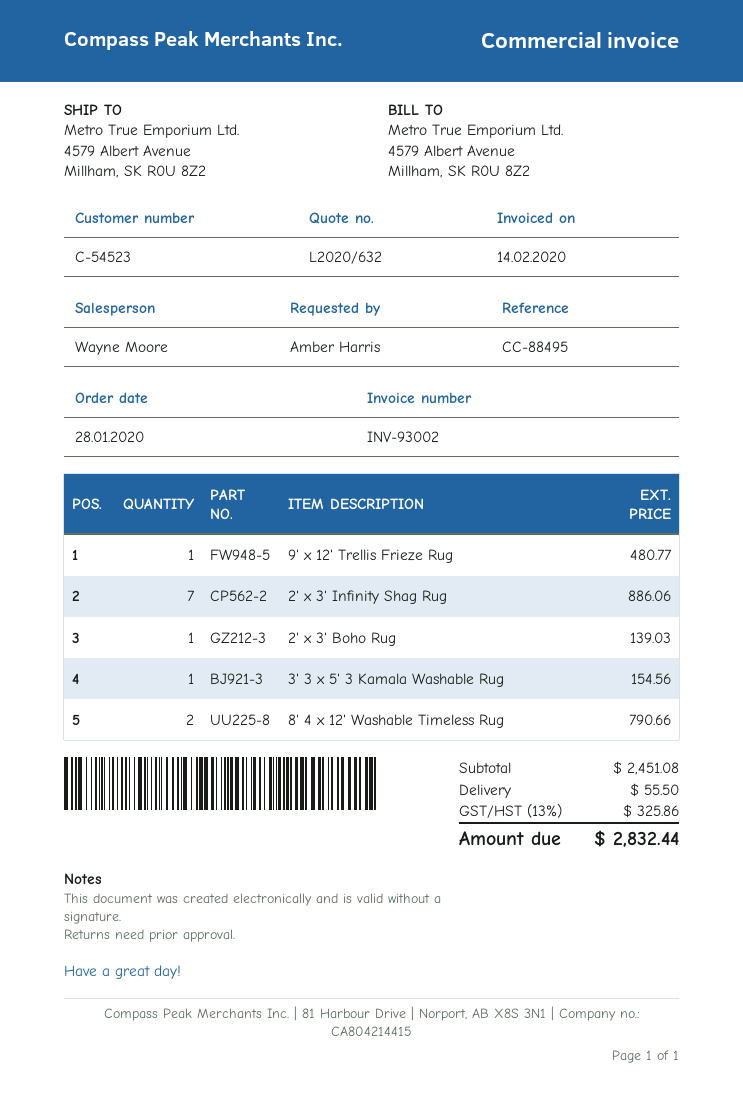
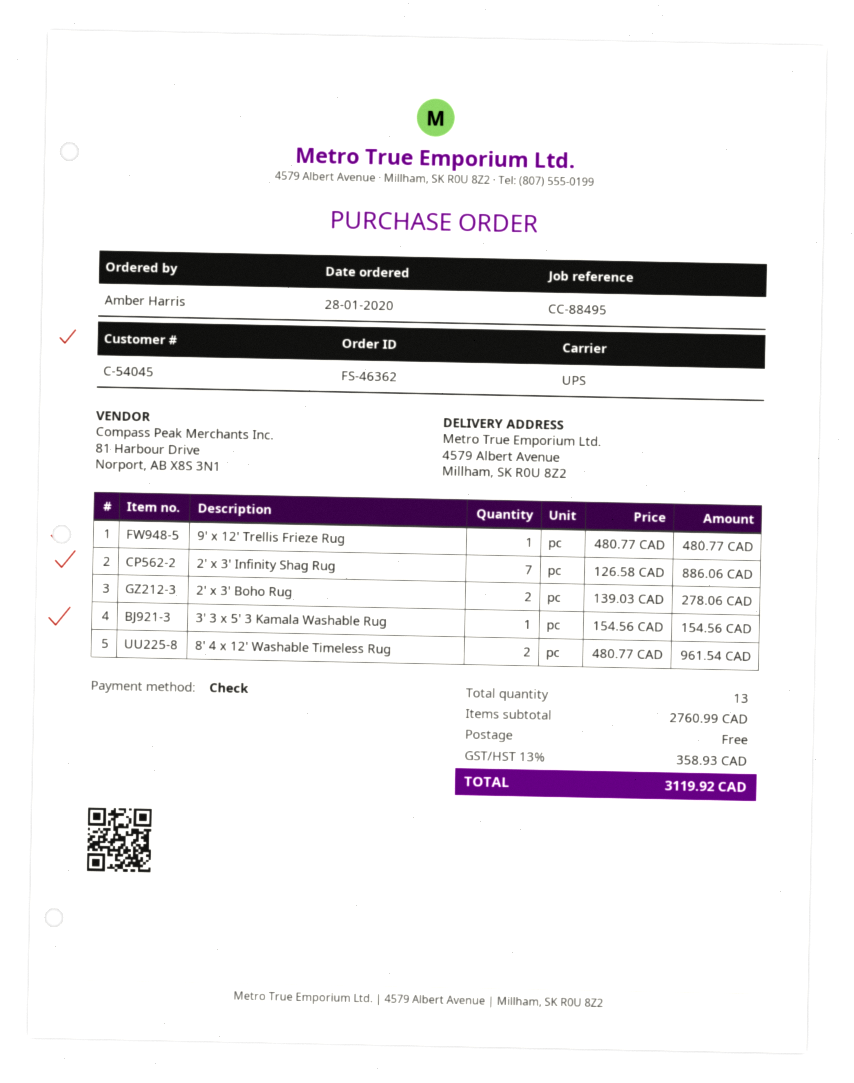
customer number: C-54523 -> C-54045
2' x 3' Boho Rug: 1 for 139.03 -> 2 for 278.06
8' 4 x 12' Washable Timeless Rug: 2 for 790.66 -> 2 for 961.54
subtotal: 2451.08 -> 2760.99
shipping: 55.50 -> 0.00
tax: 13% = 325.86 -> 13% = 358.93
total: 2832.44 -> 3119.92

